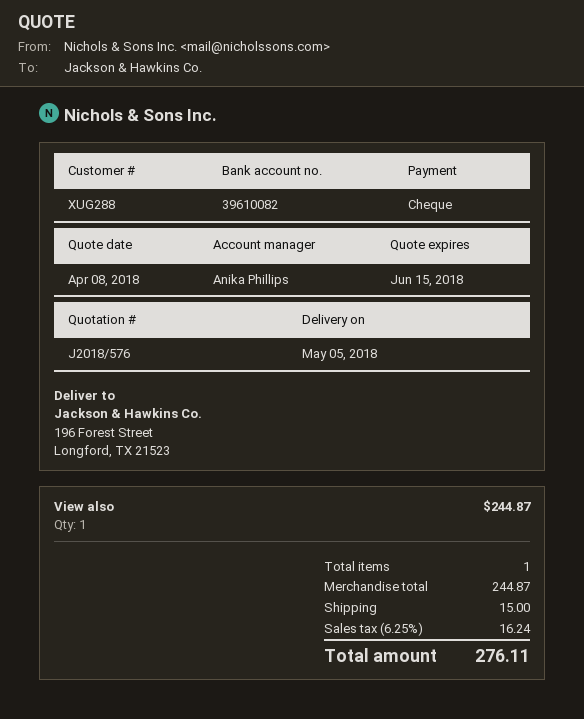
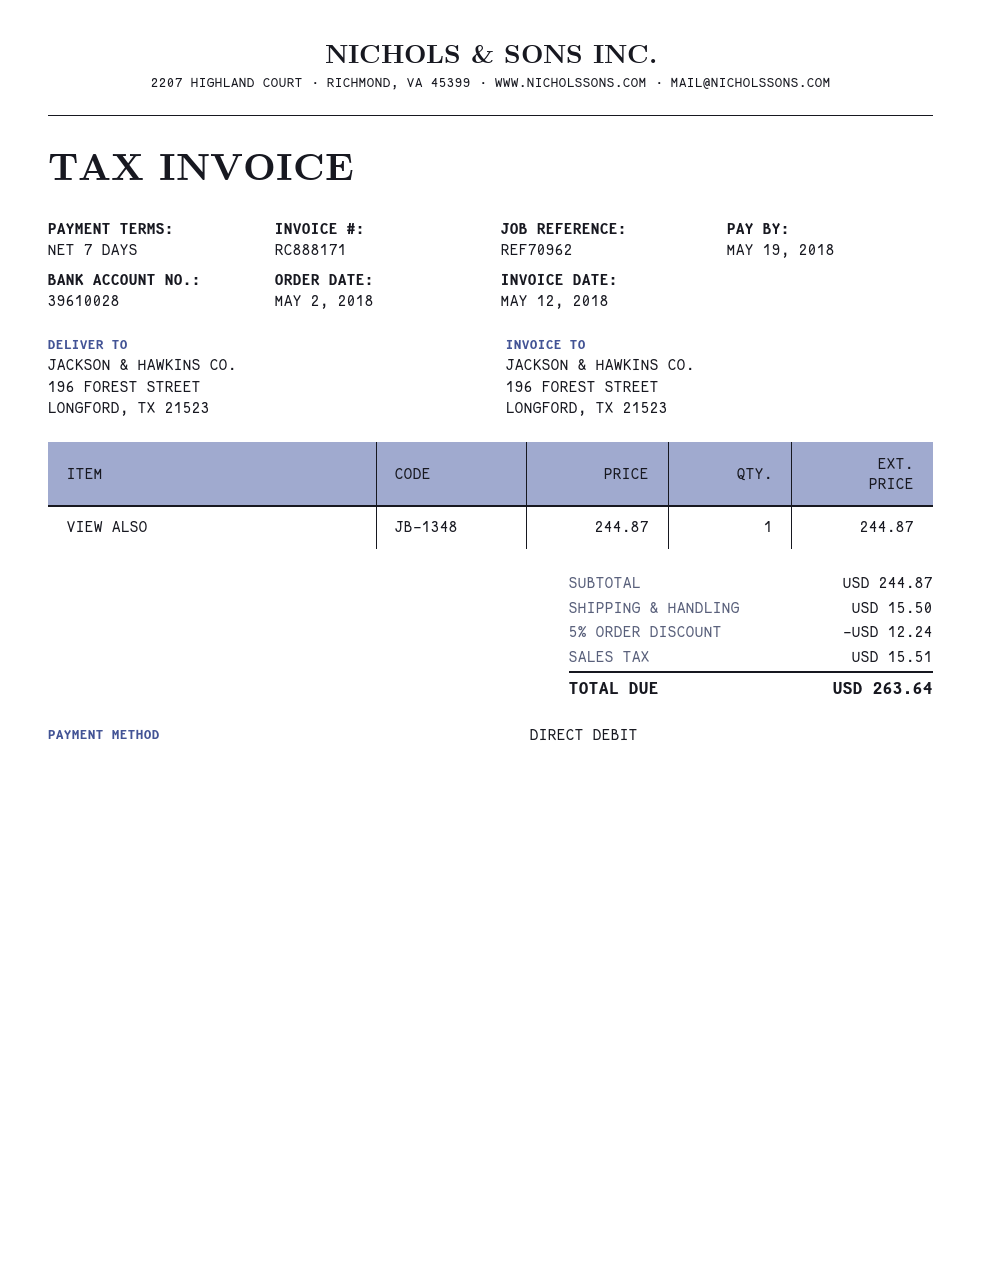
payment method: cheque -> direct debit
bank account: 39610082 -> 39610028
discount: none -> 5% = 12.24
shipping: 15.00 -> 15.50
tax: 16.24 -> 15.51
total: 276.11 -> 263.64

